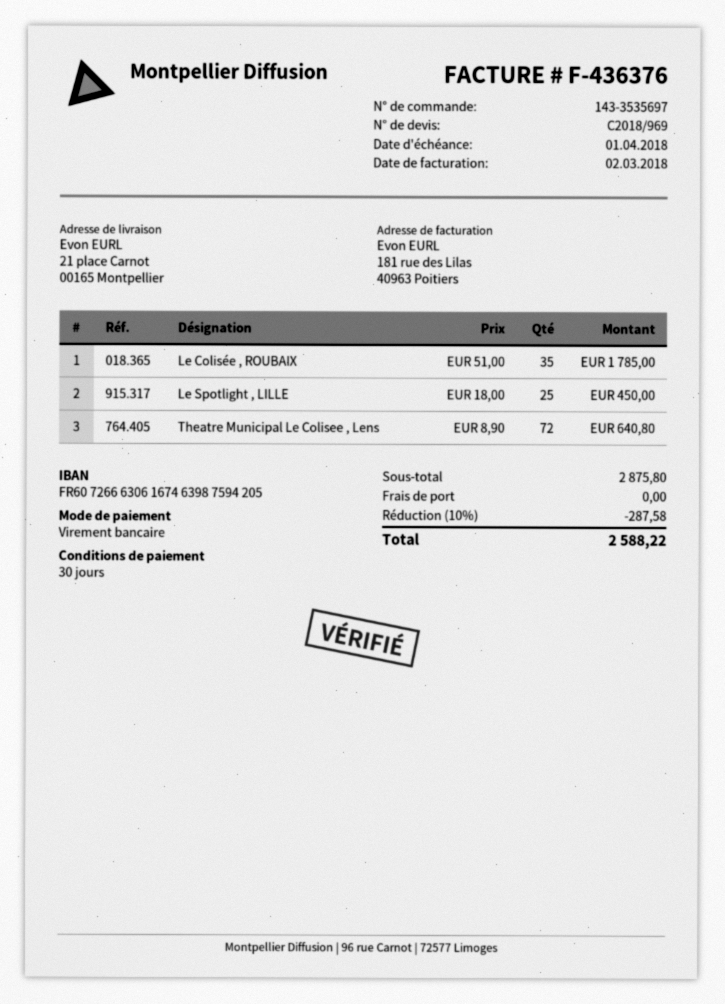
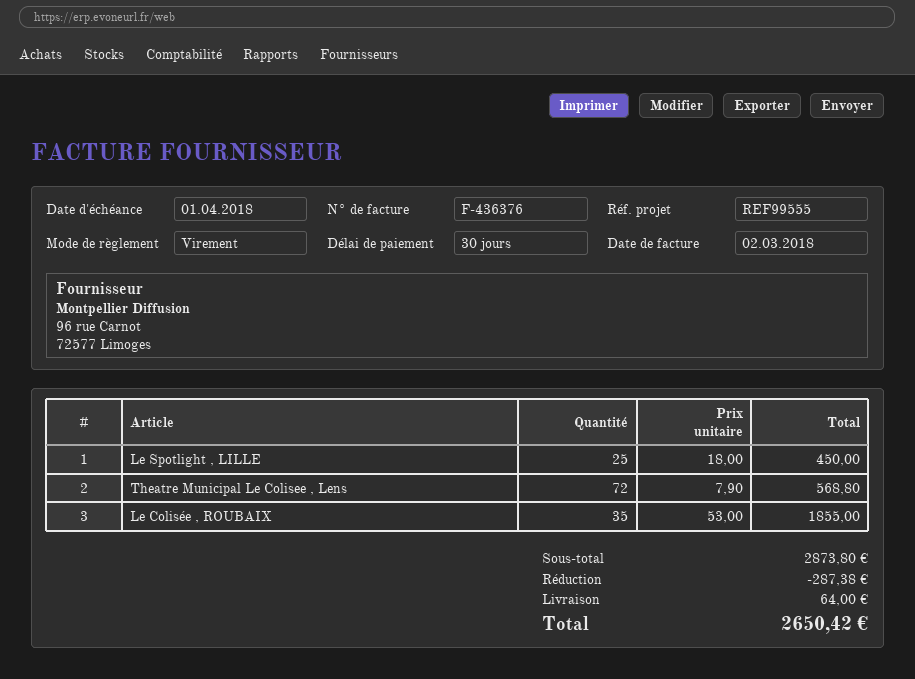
Le Colisée , ROUBAIX: 35 x 51.00 = 1785.00 -> 35 x 53.00 = 1855.00
Theatre Municipal Le Colisee , Lens: 72 x 8.90 = 640.80 -> 72 x 7.90 = 568.80
subtotal: 2875.80 -> 2873.80
discount: 287.58 -> 287.38
shipping: 0.00 -> 64.00
total: 2588.22 -> 2650.42

